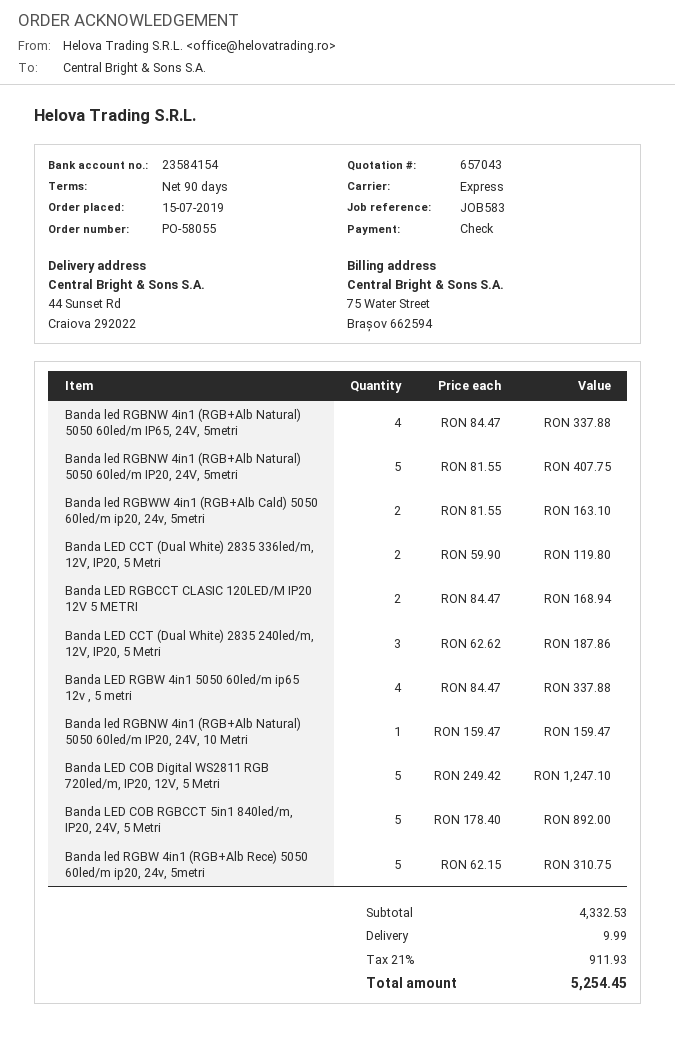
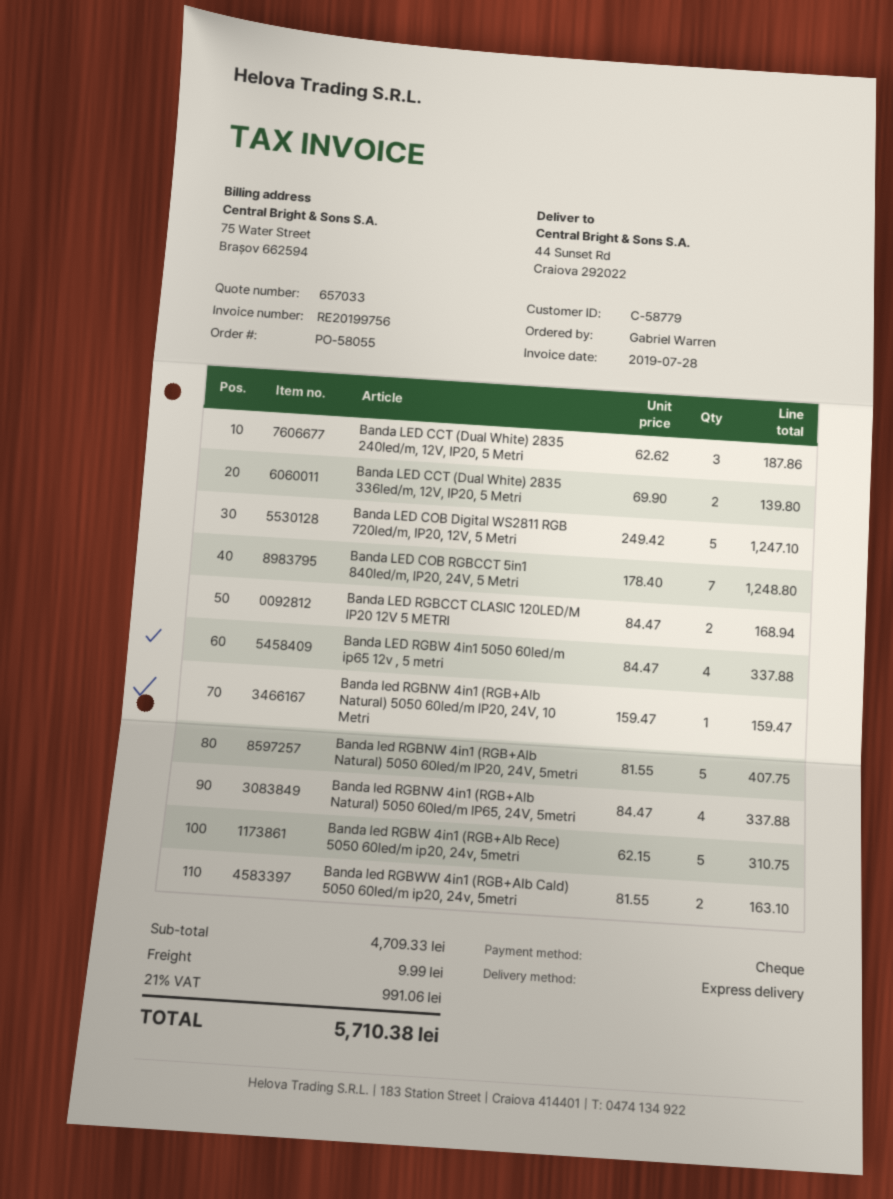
quote number: 657043 -> 657033
Banda LED CCT (Dual White) 2835 336led/m, 12V, IP20, 5 Metri: 2 x 59.90 = 119.80 -> 2 x 69.90 = 139.80
Banda LED COB RGBCCT 5in1 840led/m, IP20, 24V, 5 Metri: 5 x 178.40 = 892.00 -> 7 x 178.40 = 1248.80
subtotal: 4332.53 -> 4709.33
tax: 21% = 911.93 -> 21% = 991.06
total: 5254.45 -> 5710.38

